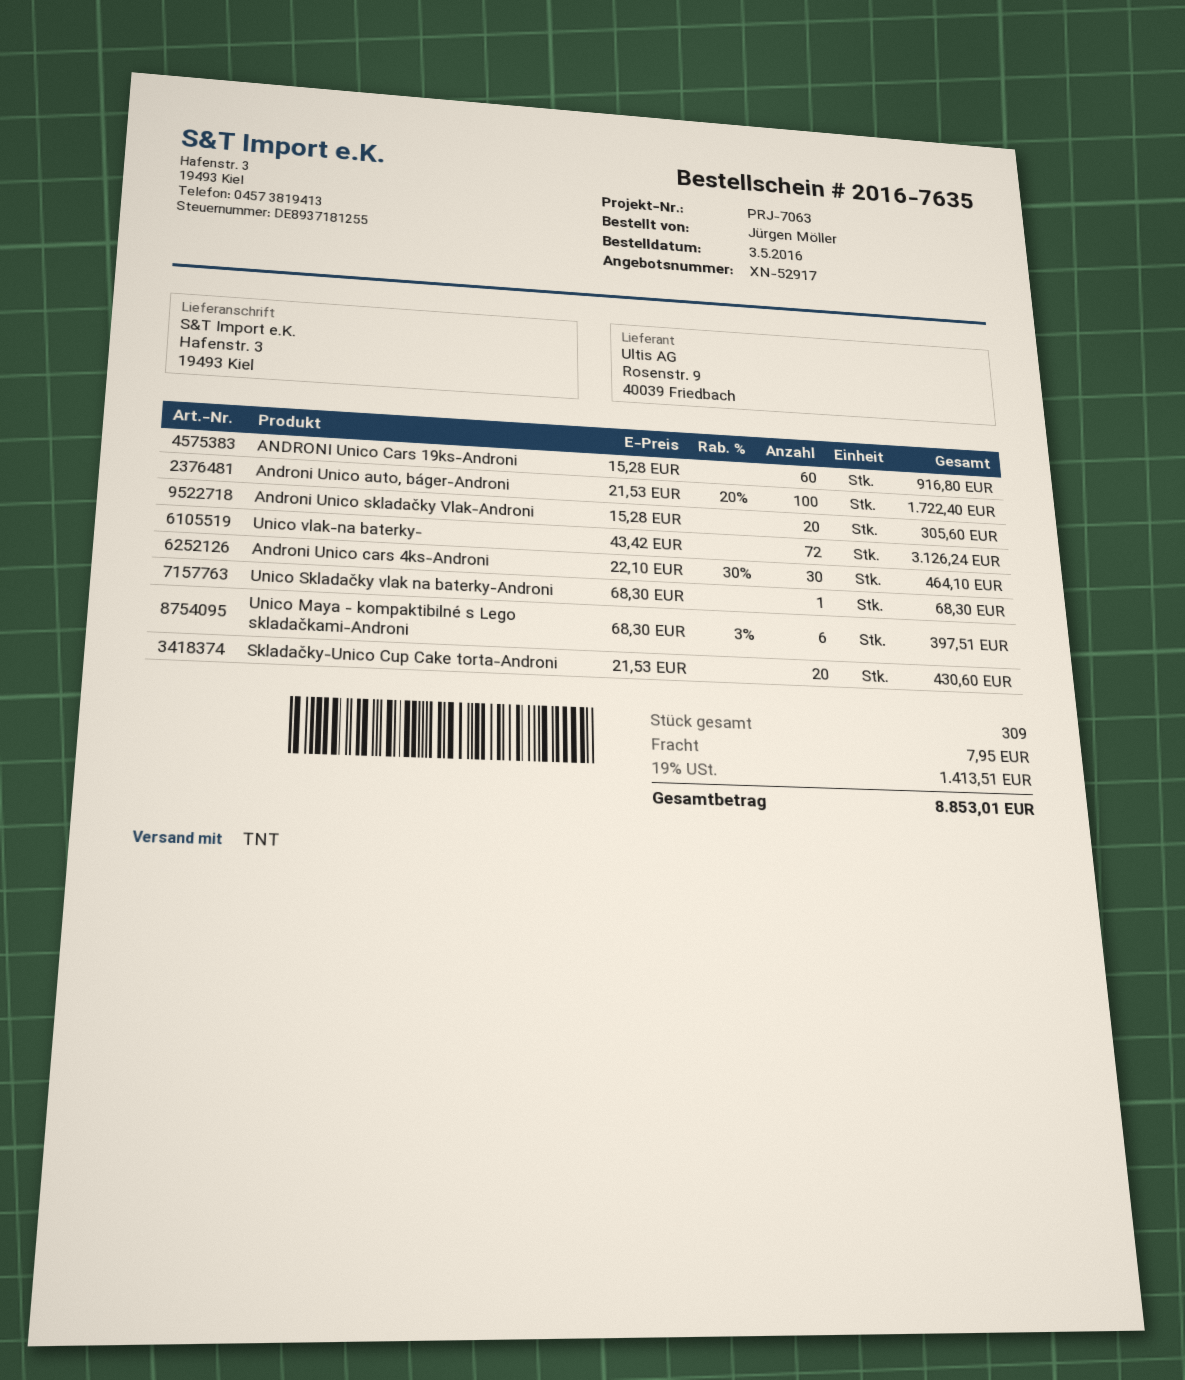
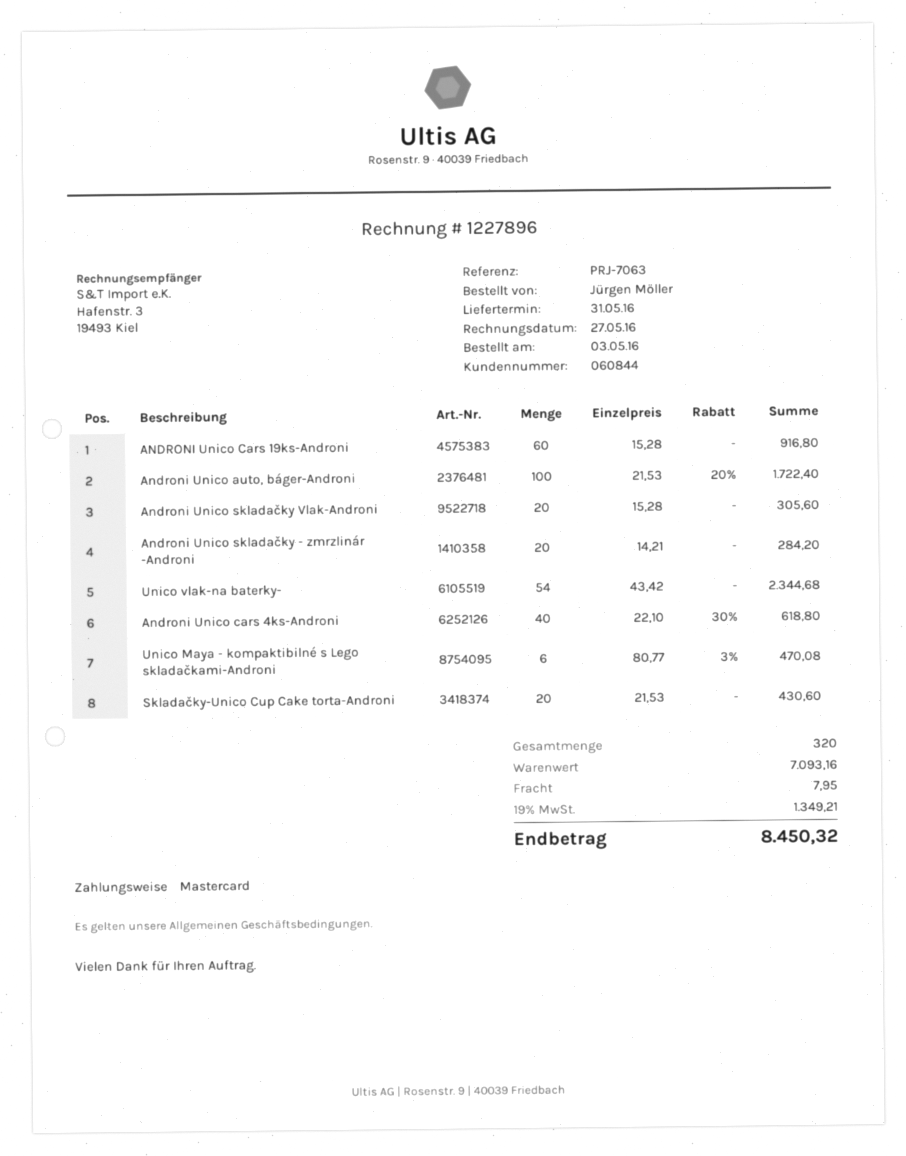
Unico vlak-na baterky-: 72 x 43.42 = 3126.24 -> 54 x 43.42 = 2344.68
Androni Unico cars 4ks-Androni: 30 x 22.10 - 30% = 464.10 -> 40 x 22.10 - 30% = 618.80
Unico Skladačky vlak na baterky-Androni: 1 x 68.30 = 68.30 -> none
Unico Maya - kompaktibilné s Lego skladačkami-Androni: 6 x 68.30 - 3% = 397.51 -> 6 x 80.77 - 3% = 470.08
Androni Unico skladačky - zmrzlinár -Androni: none -> 20 x 14.21 = 284.20
total quantity: 309 -> 320
tax: 19% = 1413.51 -> 19% = 1349.21
total: 8853.01 -> 8450.32

